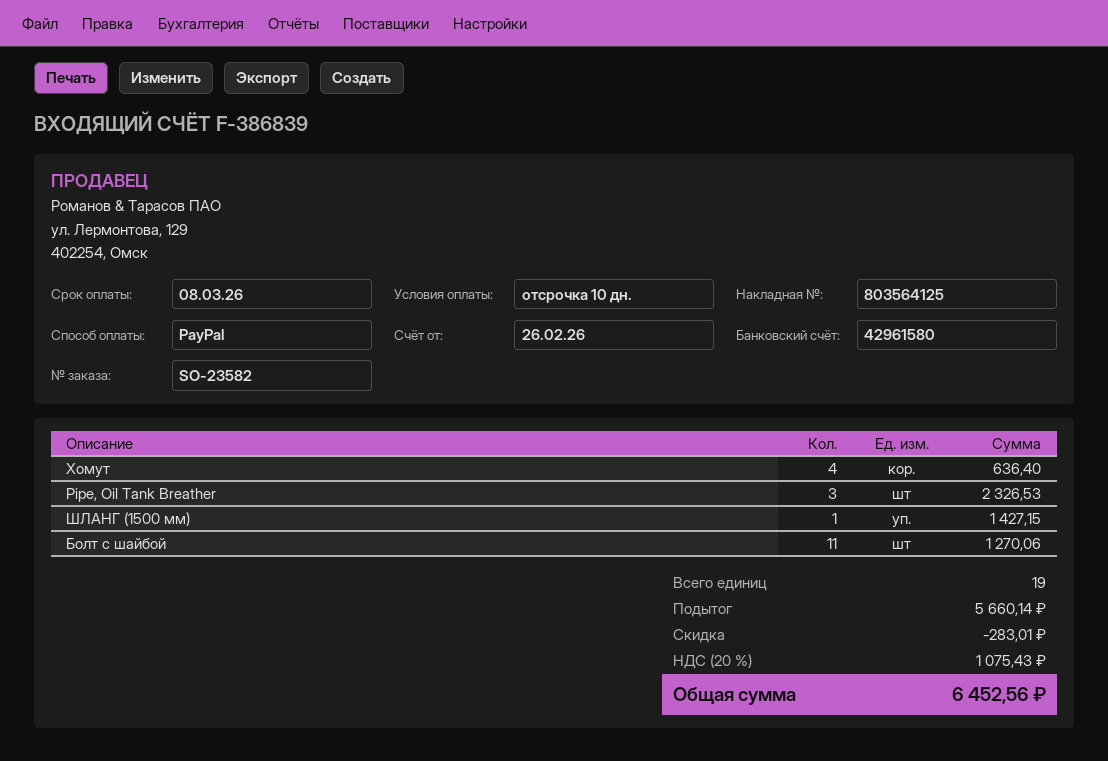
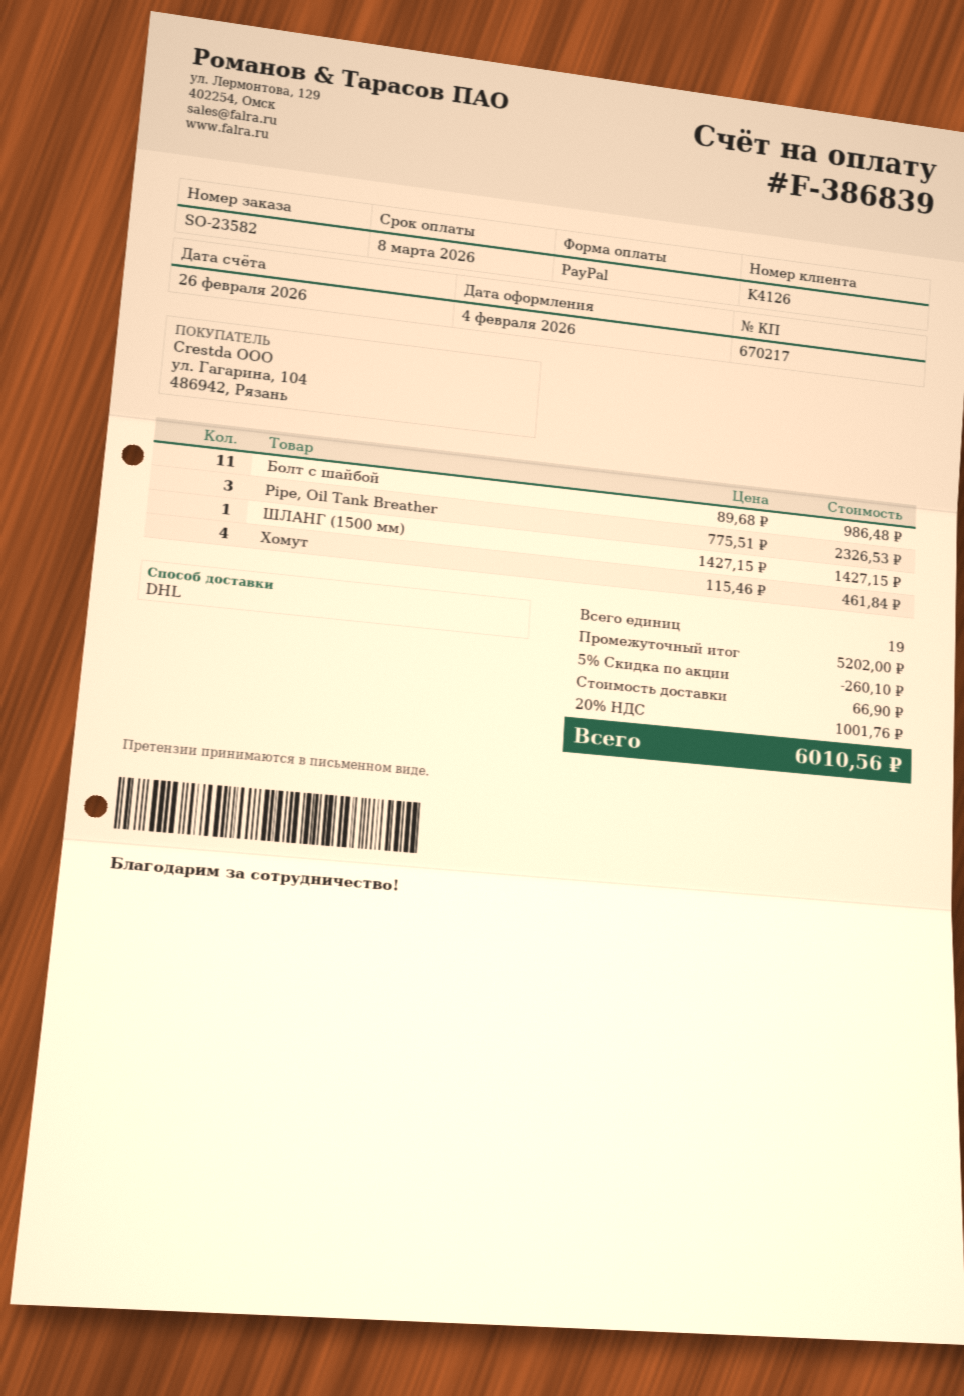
Хомут: 4 for 636.40 -> 4 for 461.84
Болт с шайбой: 11 for 1270.06 -> 11 for 986.48
subtotal: 5660.14 -> 5202.00
discount: 283.01 -> 260.10
shipping: none -> 66.90
tax: 20% = 1075.43 -> 20% = 1001.76
total: 6452.56 -> 6010.56

